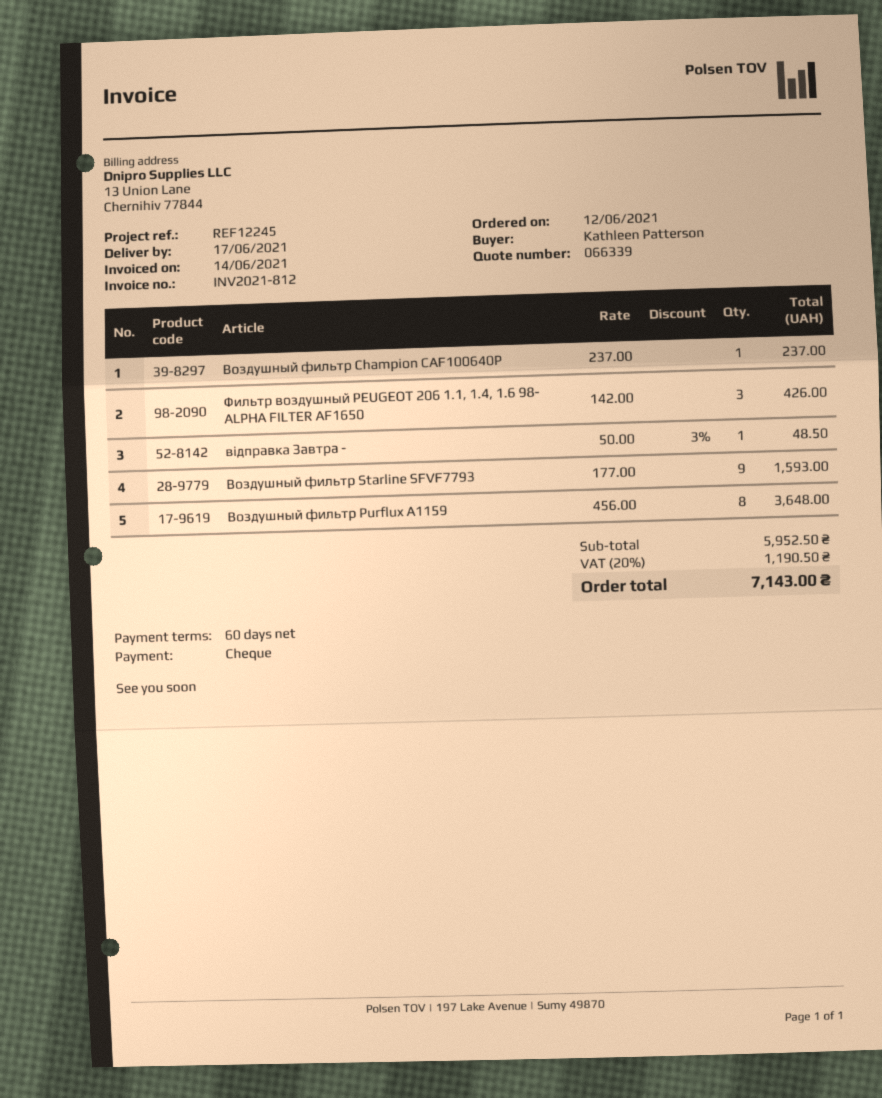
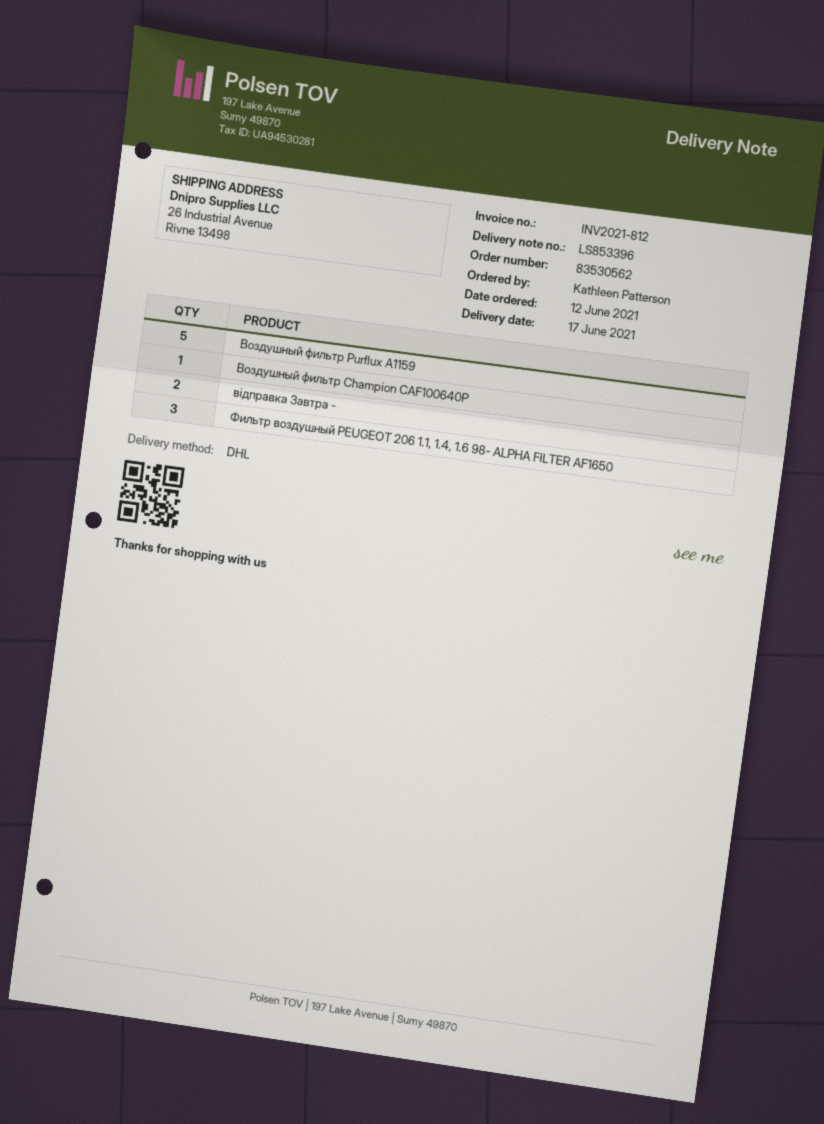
відправка Завтра -: 1 -> 2
Воздушный фильтр Starline SFVF7793: 9 -> none
Воздушный фильтр Purflux A1159: 8 -> 5

